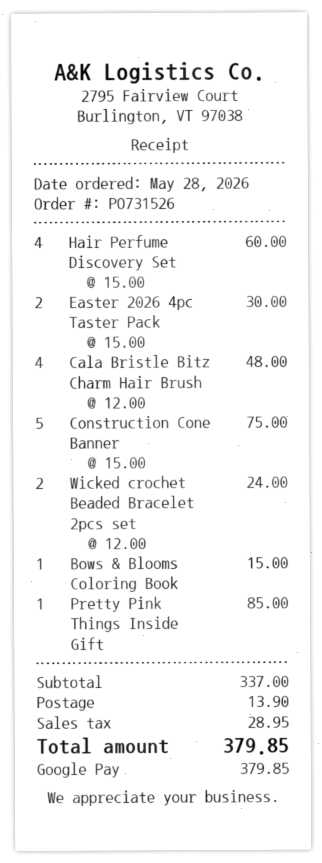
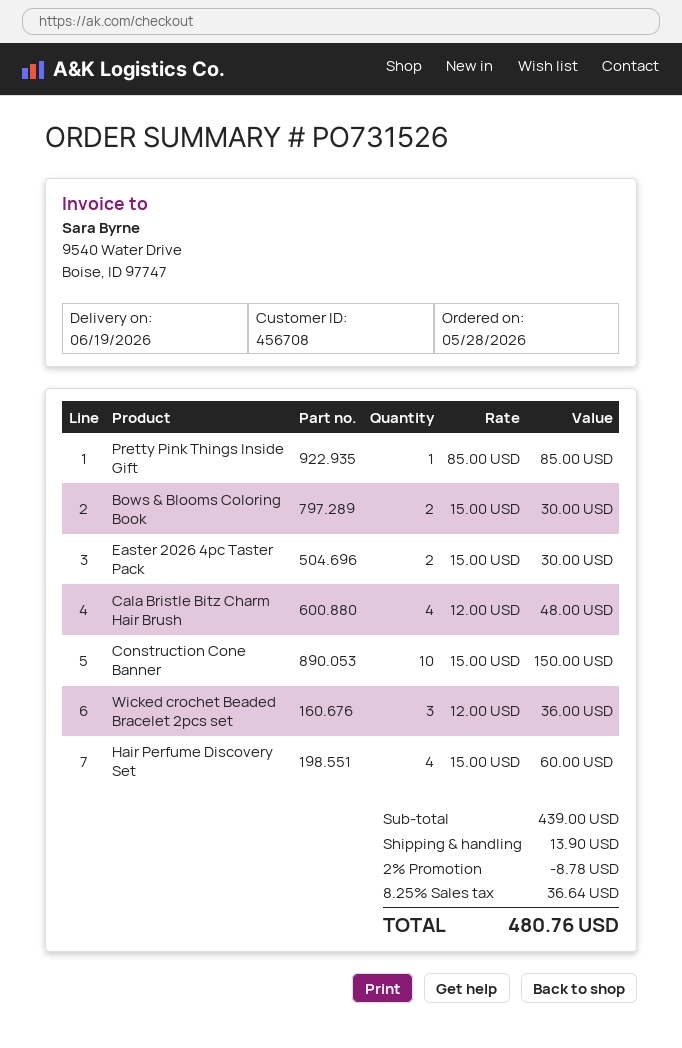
Construction Cone Banner: 5 x 15.00 = 75.00 -> 10 x 15.00 = 150.00
Wicked crochet Beaded Bracelet 2pcs set: 2 x 12.00 = 24.00 -> 3 x 12.00 = 36.00
Bows & Blooms Coloring Book: 1 x 15.00 = 15.00 -> 2 x 15.00 = 30.00
subtotal: 337.00 -> 439.00
discount: none -> 2% = 8.78
tax: 28.95 -> 36.64
total: 379.85 -> 480.76

